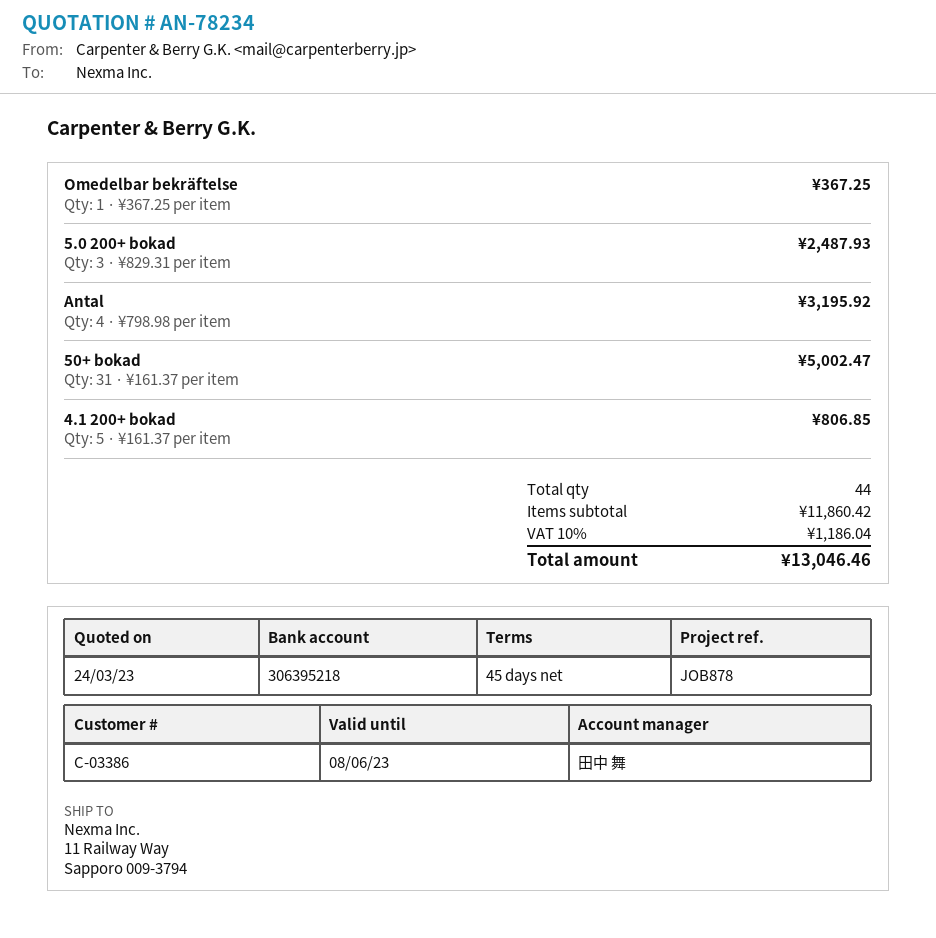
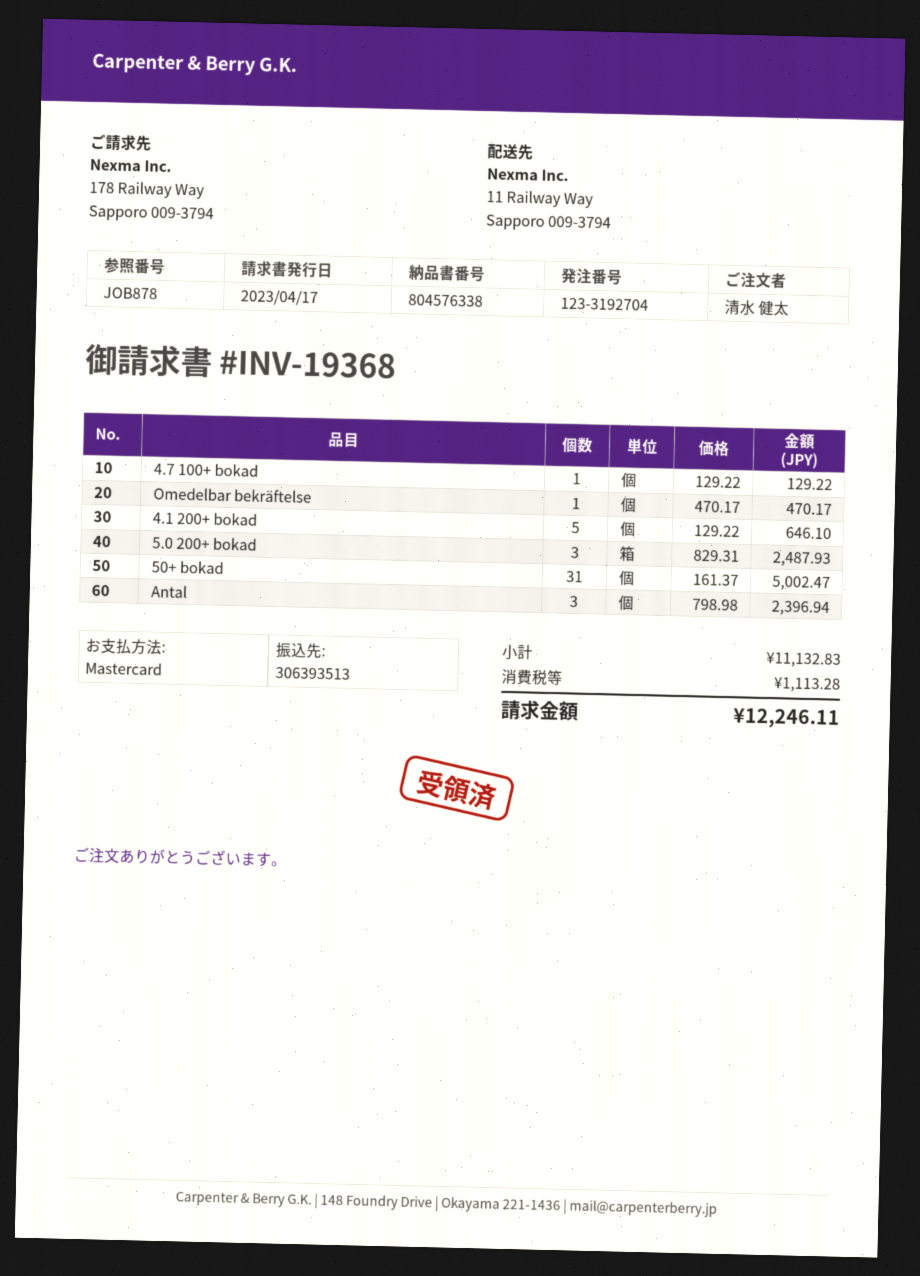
bank account: 306395218 -> 306393513
Omedelbar bekräftelse: 1 x 367.25 = 367.25 -> 1 x 470.17 = 470.17
Antal: 4 x 798.98 = 3195.92 -> 3 x 798.98 = 2396.94
4.1 200+ bokad: 5 x 161.37 = 806.85 -> 5 x 129.22 = 646.10
4.7 100+ bokad: none -> 1 x 129.22 = 129.22
subtotal: 11860.42 -> 11132.83
tax: 1186.04 -> 1113.28
total: 13046.46 -> 12246.11

